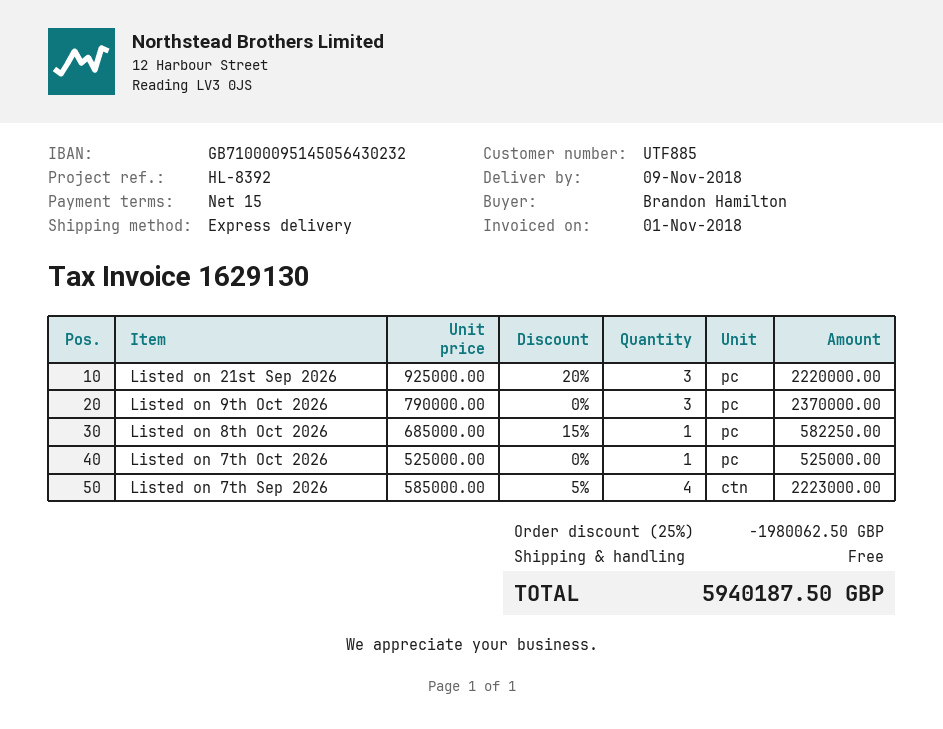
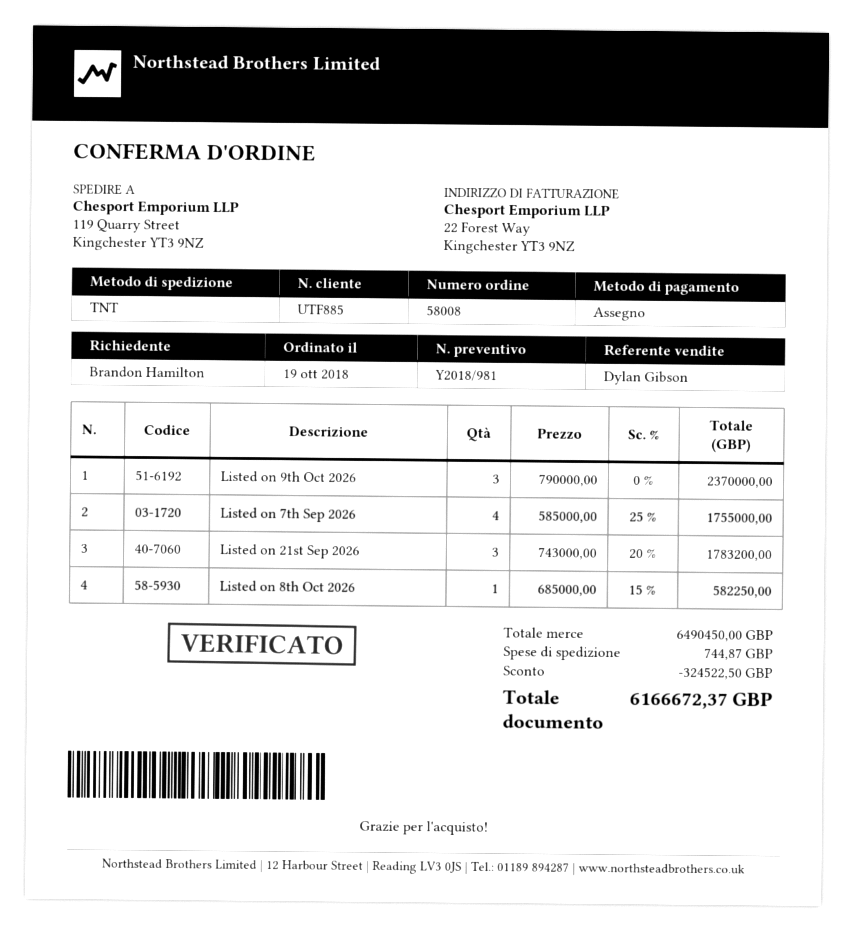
shipping method: express -> TNT
Listed on 21st Sep 2026: 3 x 925000.00 - 20% = 2220000.00 -> 3 x 743000.00 - 20% = 1783200.00
Listed on 7th Oct 2026: 1 x 525000.00 = 525000.00 -> none
Listed on 7th Sep 2026: 4 x 585000.00 - 5% = 2223000.00 -> 4 x 585000.00 - 25% = 1755000.00
discount: 1980062.50 -> 324522.50
shipping: 0.00 -> 744.87
total: 5940187.50 -> 6166672.37

